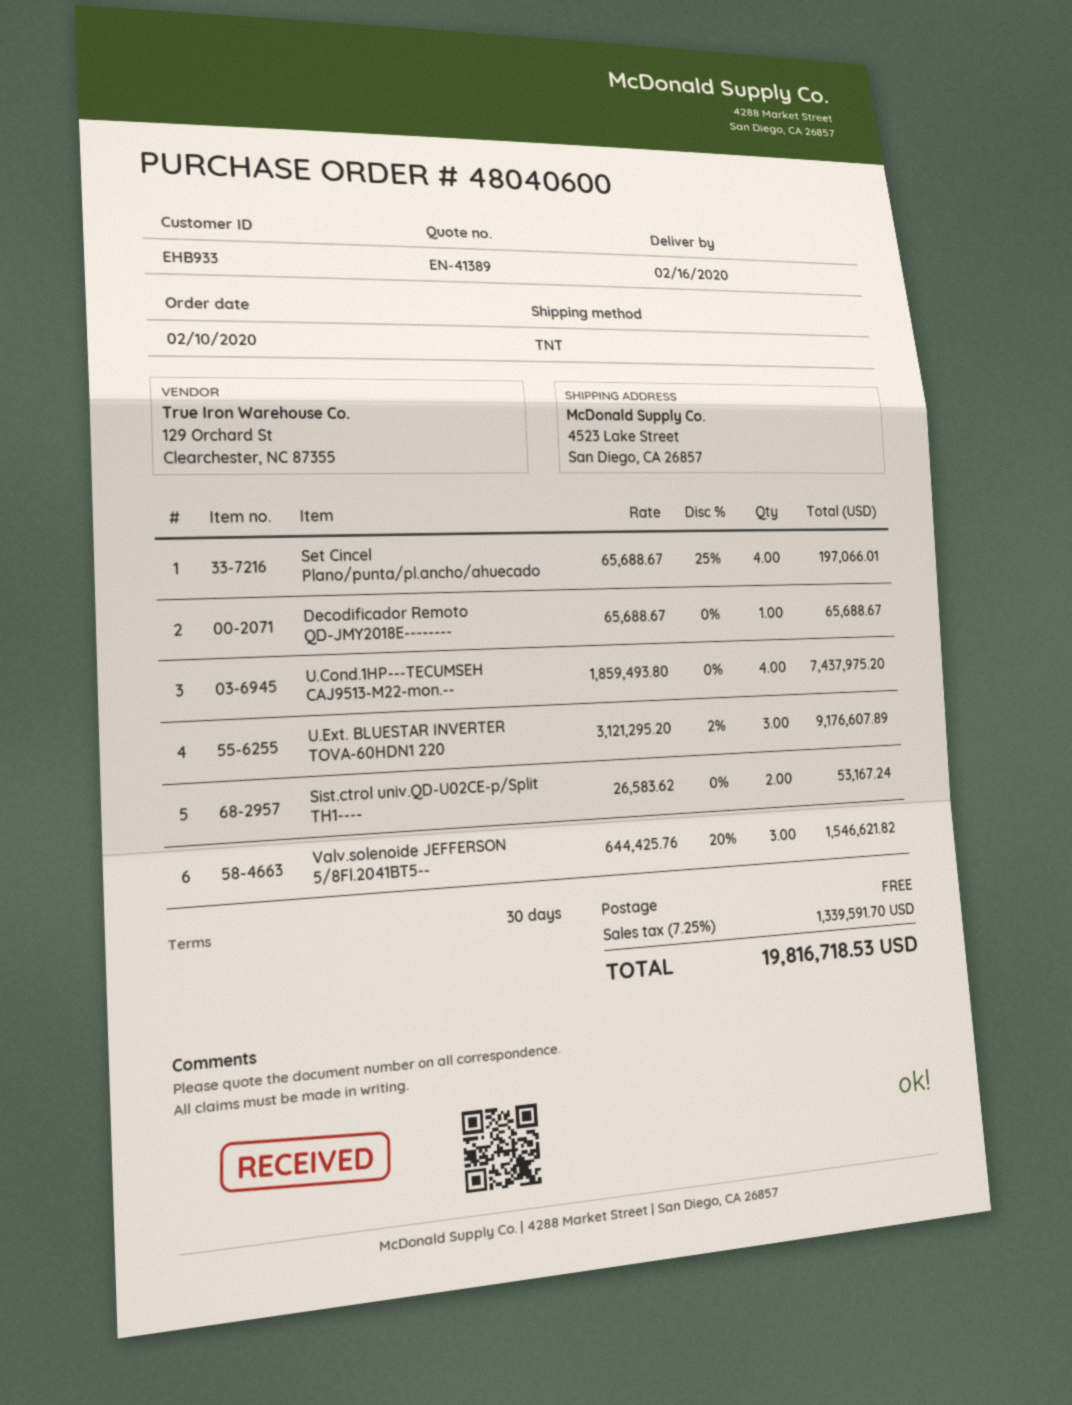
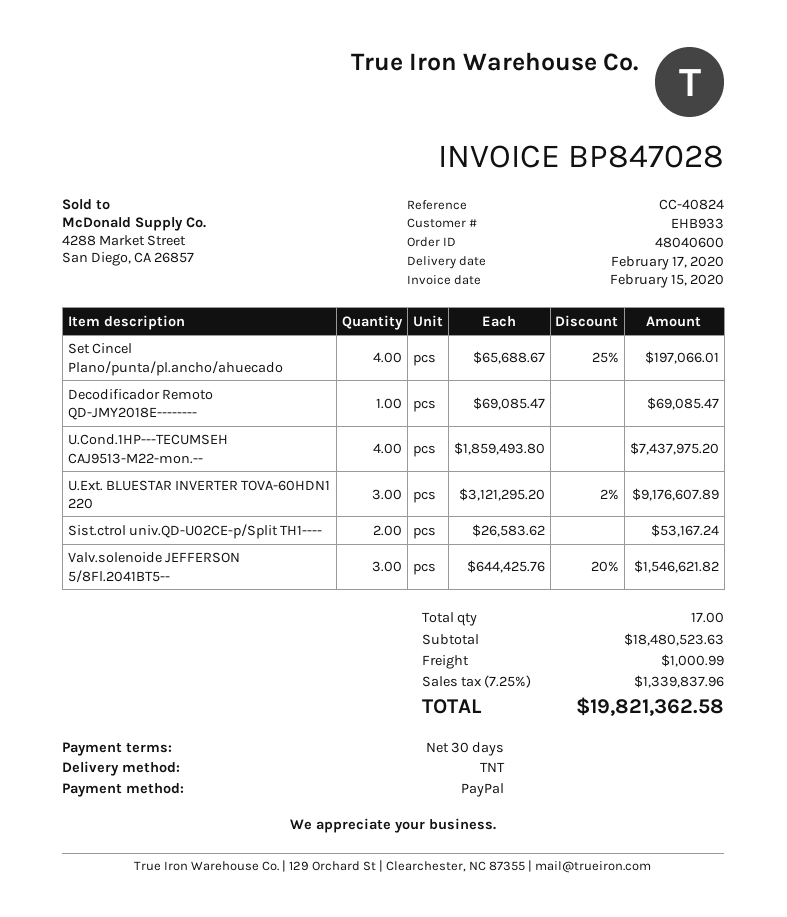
delivery date: 2020-02-16 -> 2020-02-17
Decodificador Remoto QD-JMY2018E--------: 1 x 65688.67 = 65688.67 -> 1 x 69085.47 = 69085.47
shipping: 0.00 -> 1000.99
tax: 7.25% = 1339591.70 -> 7.25% = 1339837.96
total: 19816718.53 -> 19821362.58

